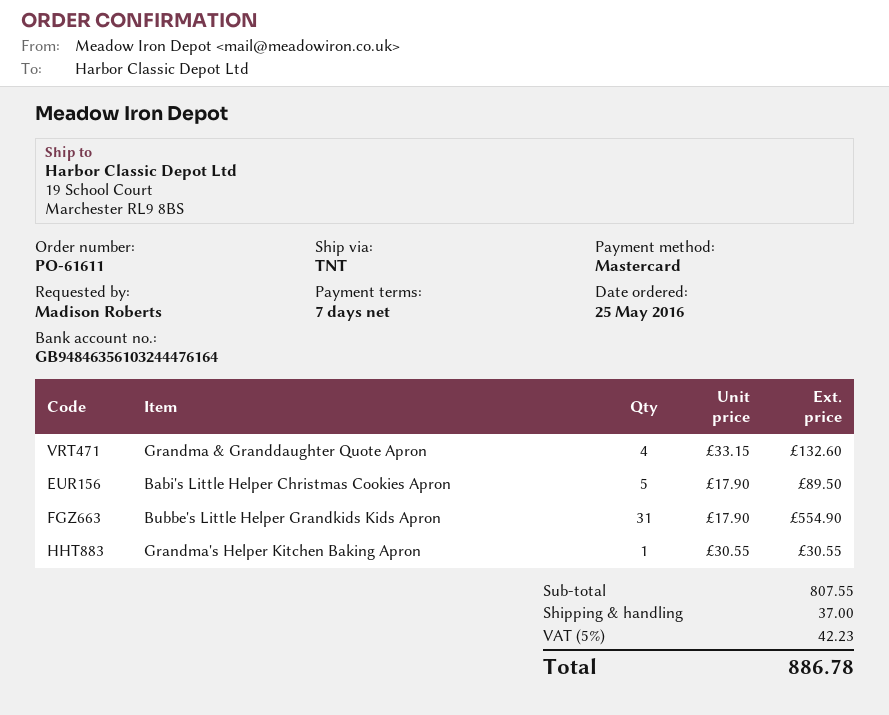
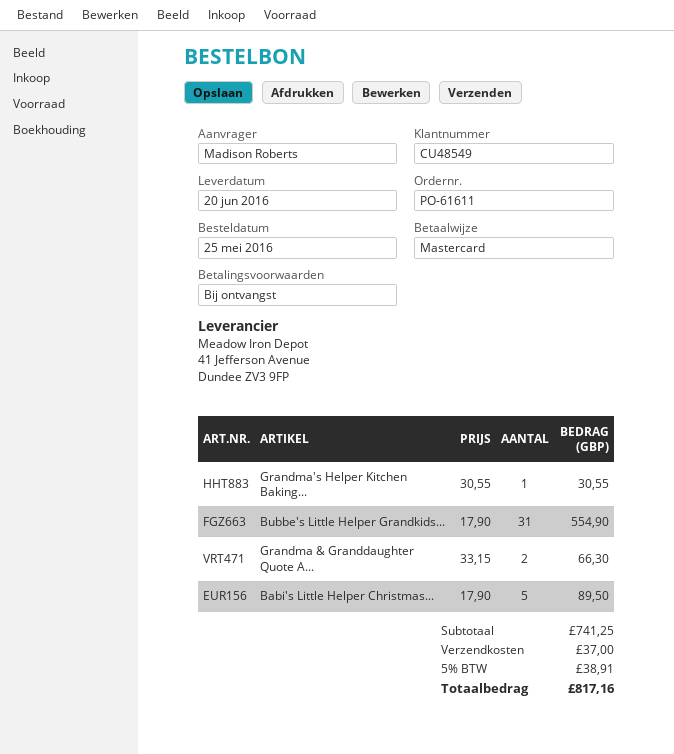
payment terms: 7 days -> on receipt
Grandma & Granddaughter Quote Apron: 4 x 33.15 = 132.60 -> 2 x 33.15 = 66.30
subtotal: 807.55 -> 741.25
tax: 5% = 42.23 -> 5% = 38.91
total: 886.78 -> 817.16

